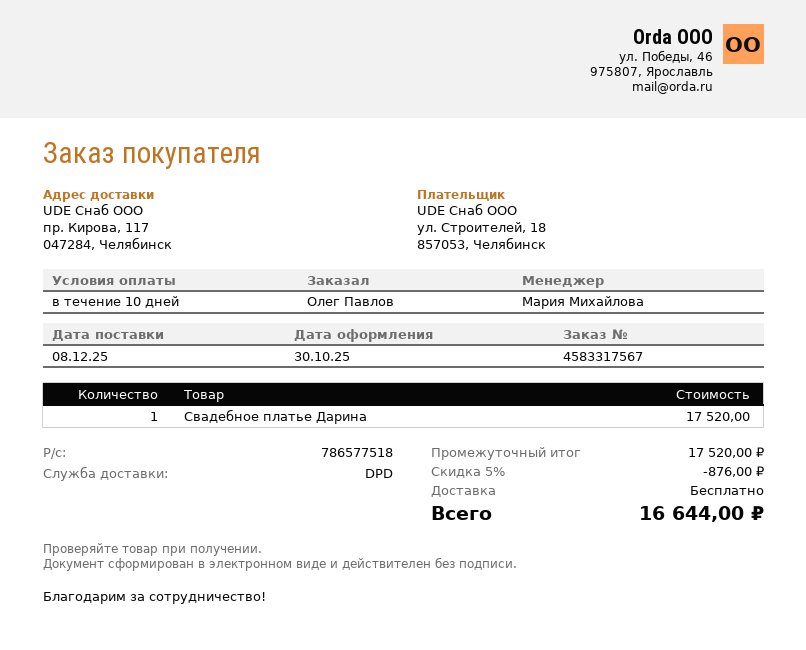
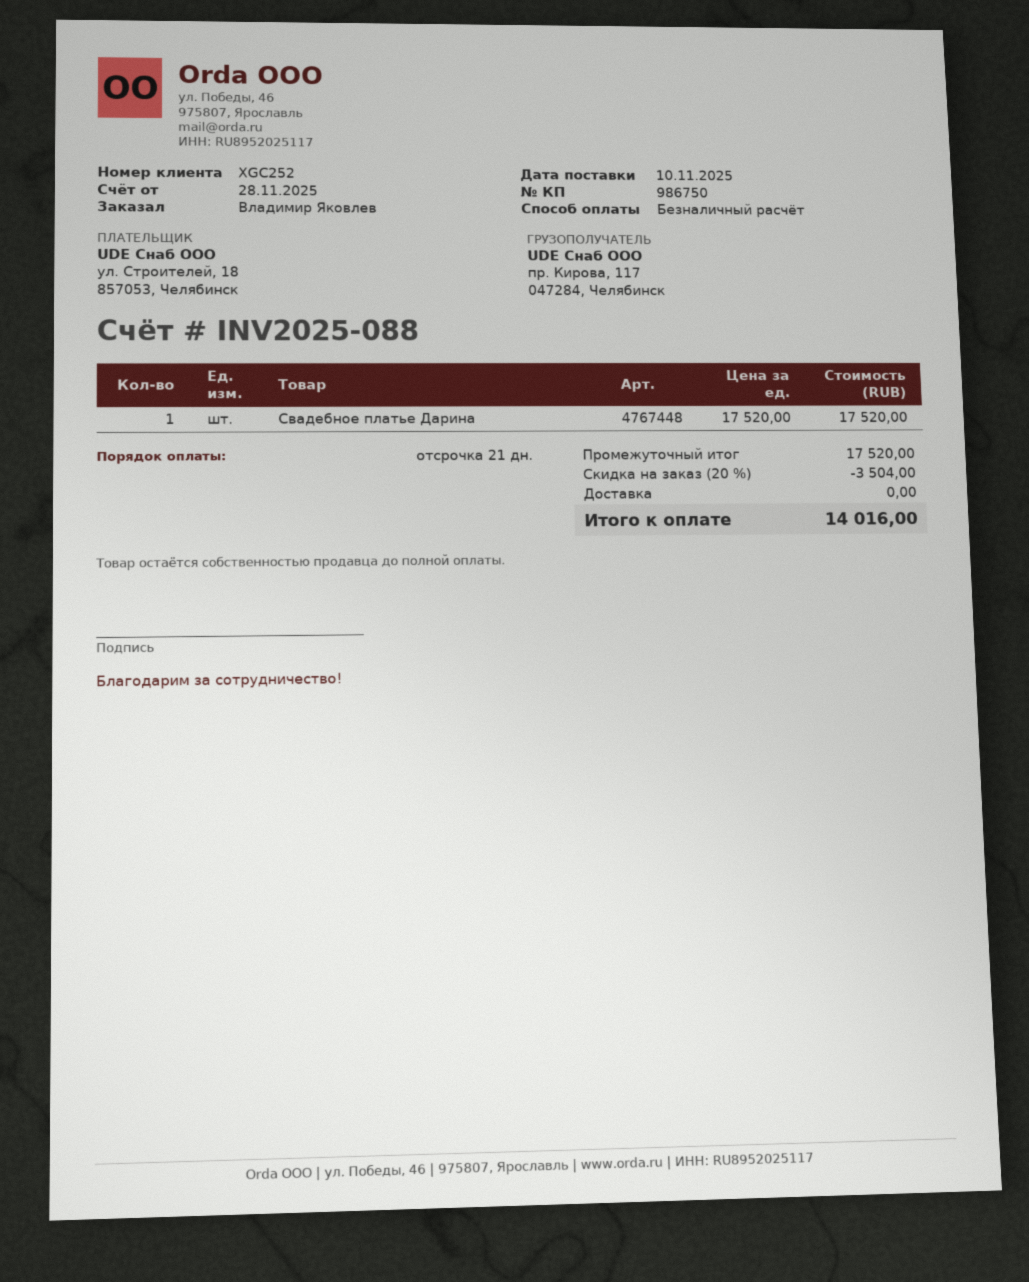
delivery date: 2025-12-08 -> 2025-11-10
payment terms: 10 days -> 21 days
ordered by: Олег Павлов -> Владимир Яковлев
discount: 5% = 876.00 -> 20% = 3504.00
total: 16644.00 -> 14016.00

